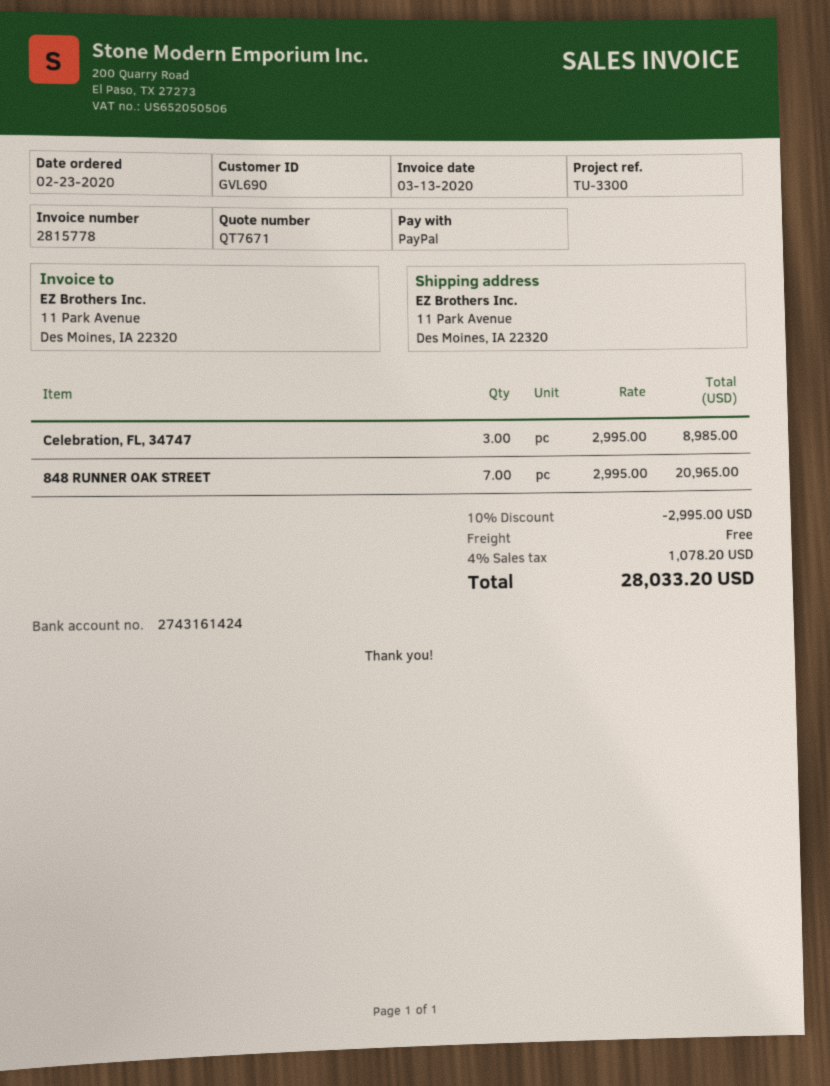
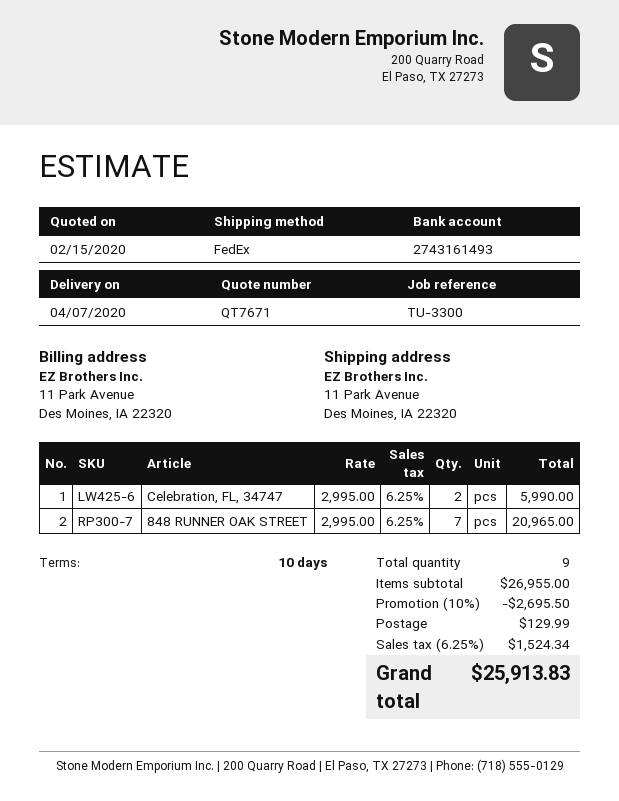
bank account: 2743161424 -> 2743161493
Celebration, FL, 34747: 3 x 2995.00 = 8985.00 -> 2 x 2995.00 = 5990.00
discount: 10% = 2995.00 -> 10% = 2695.50
shipping: 0.00 -> 129.99
tax: 4% = 1078.20 -> 6.25% = 1524.34
total: 28033.20 -> 25913.83

